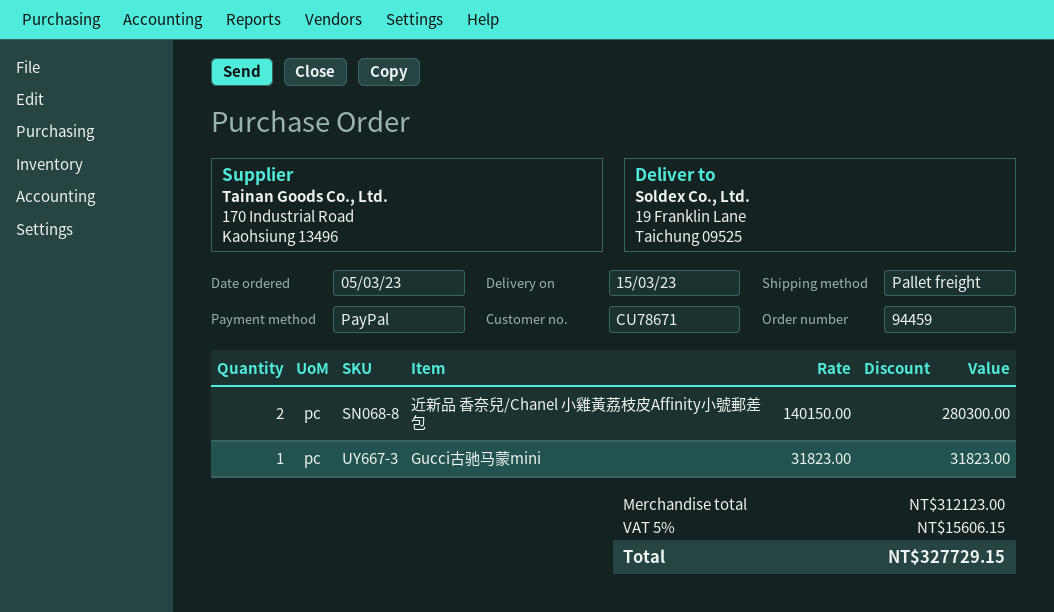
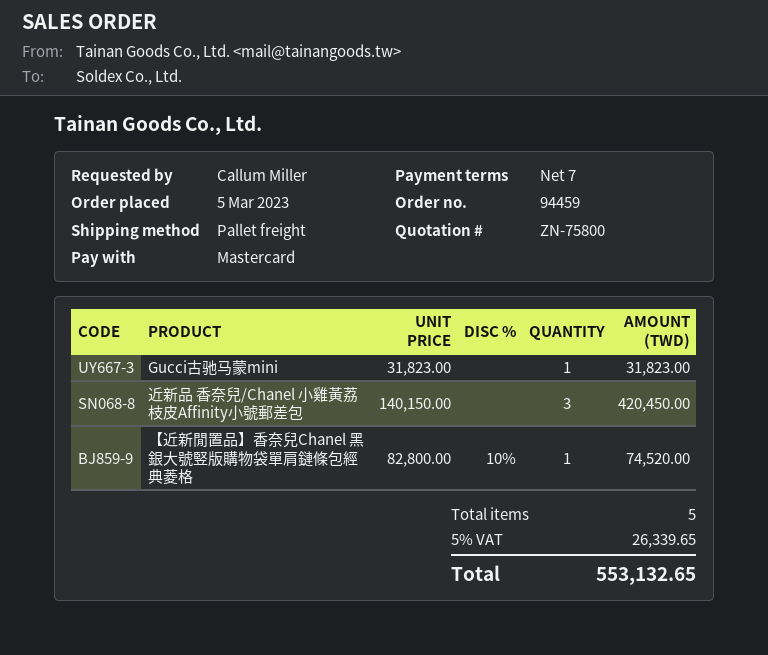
payment method: PayPal -> Mastercard
近新品 香奈兒/Chanel 小雞黃荔枝皮Affinity小號郵差包: 2 x 140150.00 = 280300.00 -> 3 x 140150.00 = 420450.00
【近新閒置品】香奈兒Chanel 黑銀大號竪版購物袋單肩鏈條包經典菱格: none -> 1 x 82800.00 - 10% = 74520.00
tax: 5% = 15606.15 -> 5% = 26339.65
total: 327729.15 -> 553132.65

